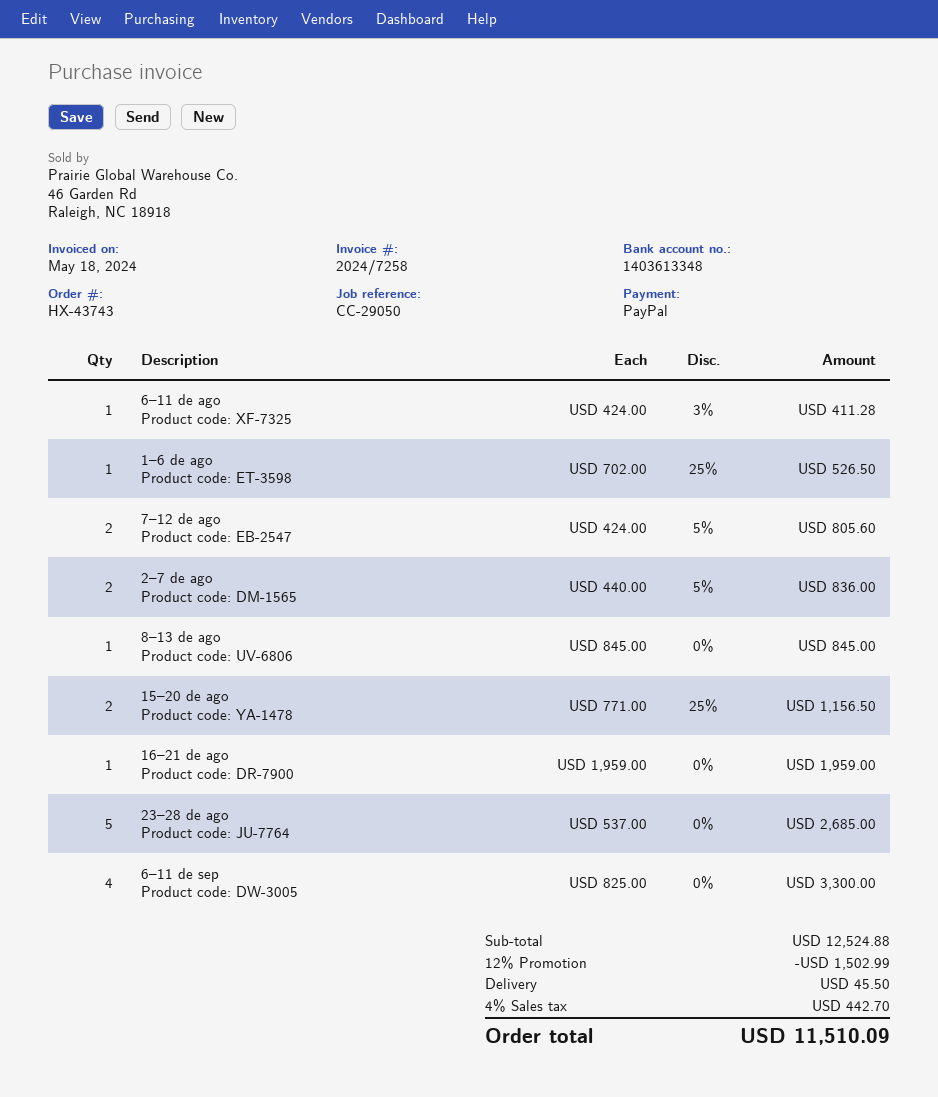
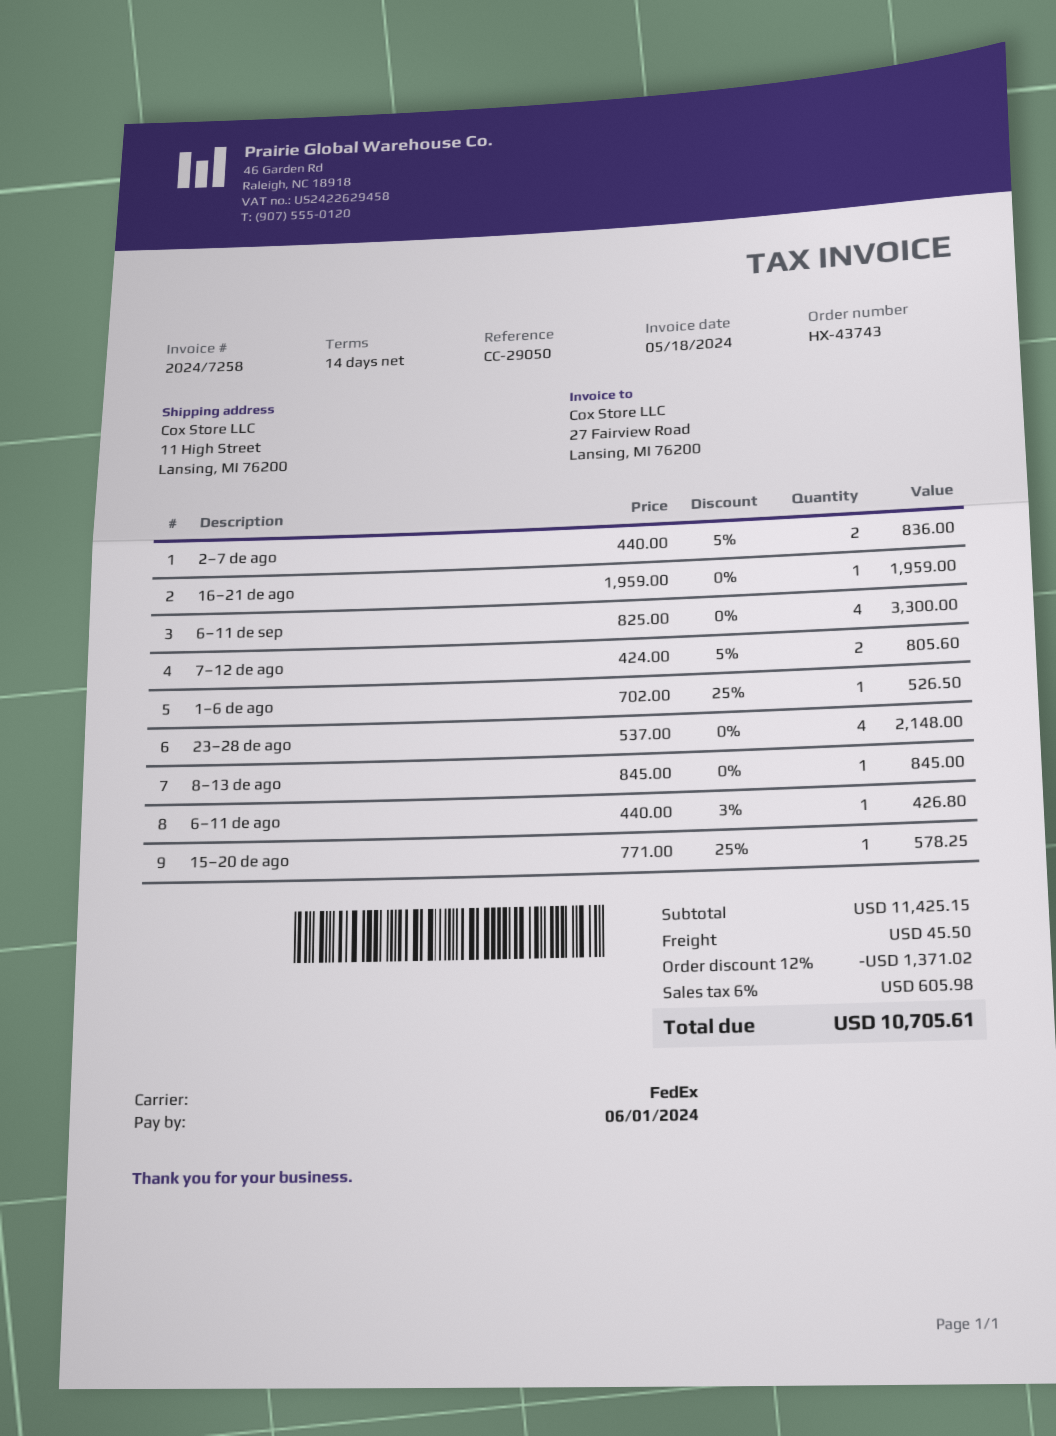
6–11 de ago: 1 x 424.00 - 3% = 411.28 -> 1 x 440.00 - 3% = 426.80
15–20 de ago: 2 x 771.00 - 25% = 1156.50 -> 1 x 771.00 - 25% = 578.25
23–28 de ago: 5 x 537.00 = 2685.00 -> 4 x 537.00 = 2148.00
subtotal: 12524.88 -> 11425.15
discount: 12% = 1502.99 -> 12% = 1371.02
tax: 4% = 442.70 -> 6% = 605.98
total: 11510.09 -> 10705.61

